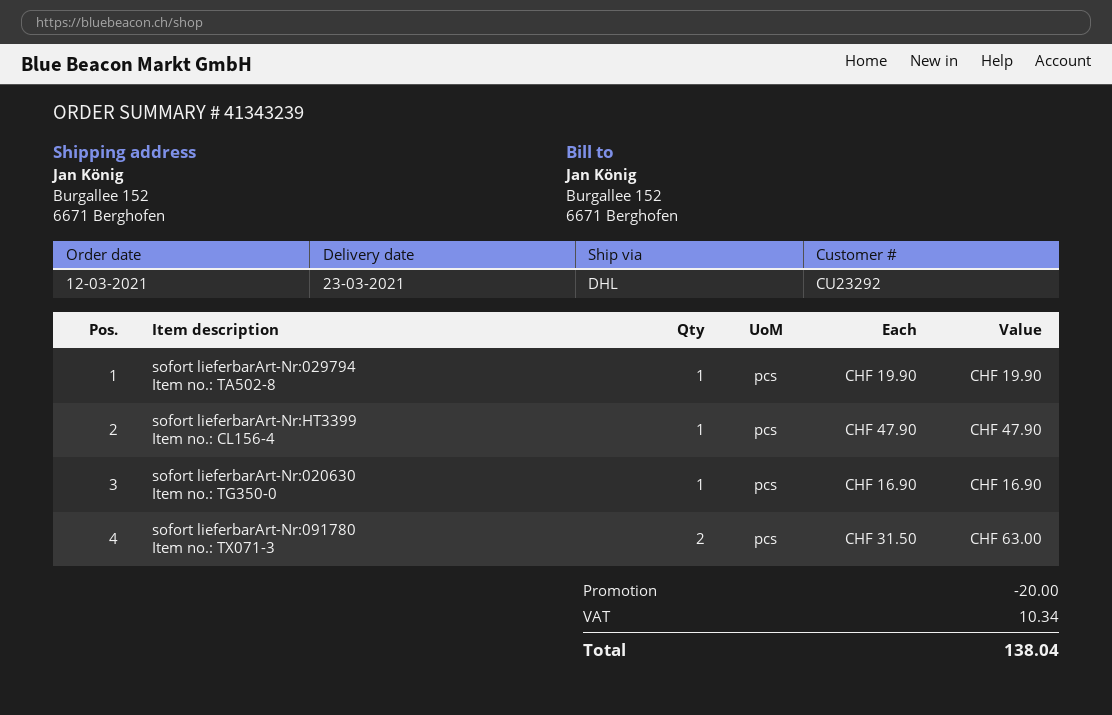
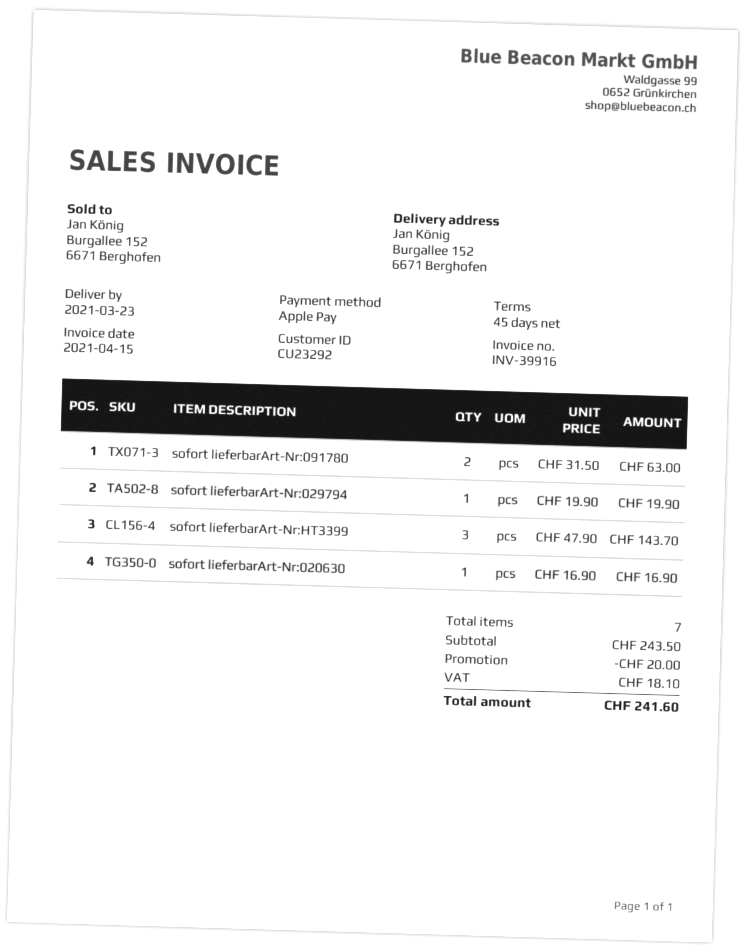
sofort lieferbarArt-Nr:HT3399: 1 x 47.90 = 47.90 -> 3 x 47.90 = 143.70
tax: 10.34 -> 18.10
total: 138.04 -> 241.60

